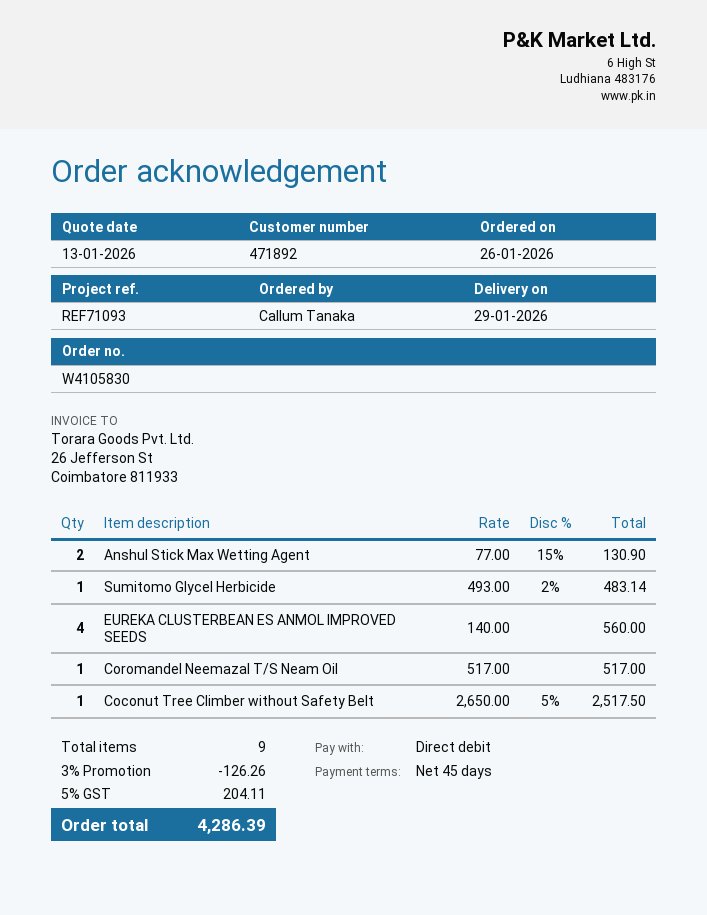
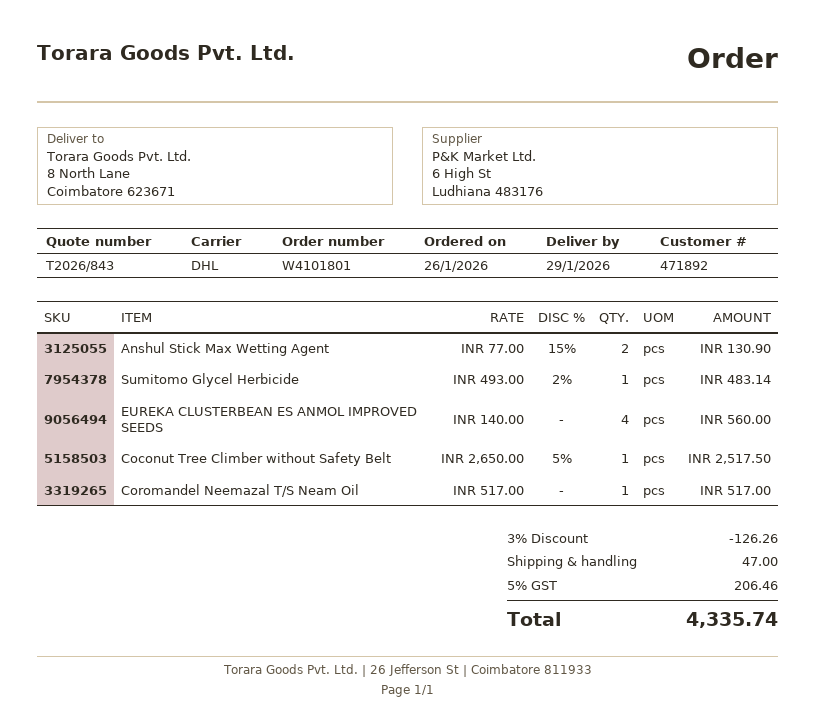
order number: W4105830 -> W4101801
shipping: none -> 47.00
tax: 5% = 204.11 -> 5% = 206.46
total: 4286.39 -> 4335.74

